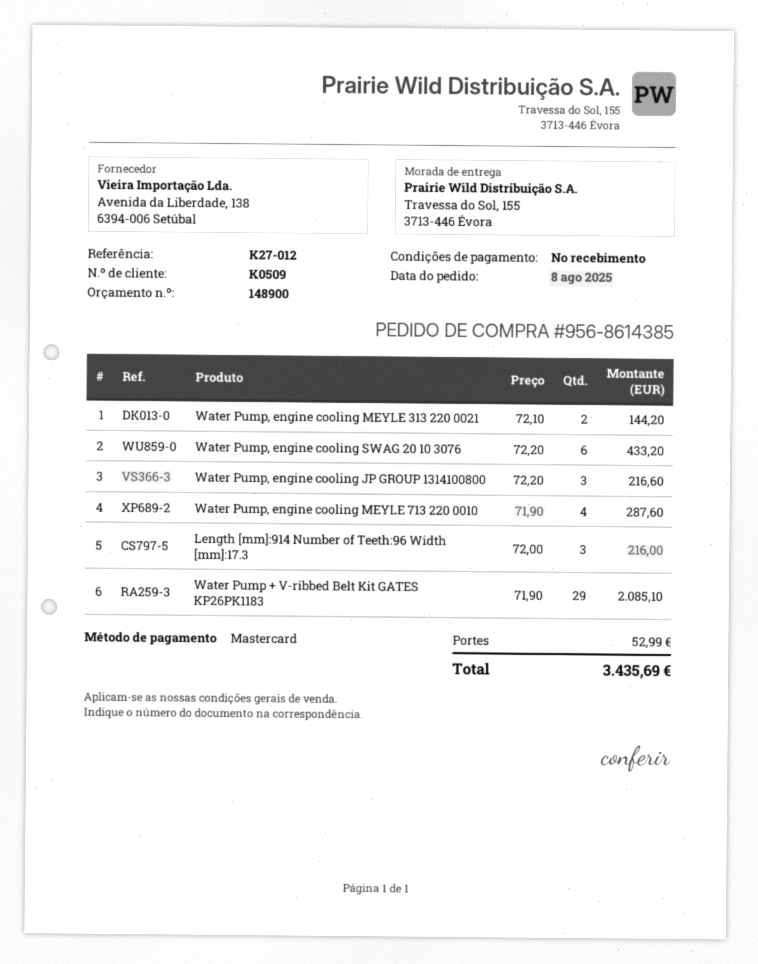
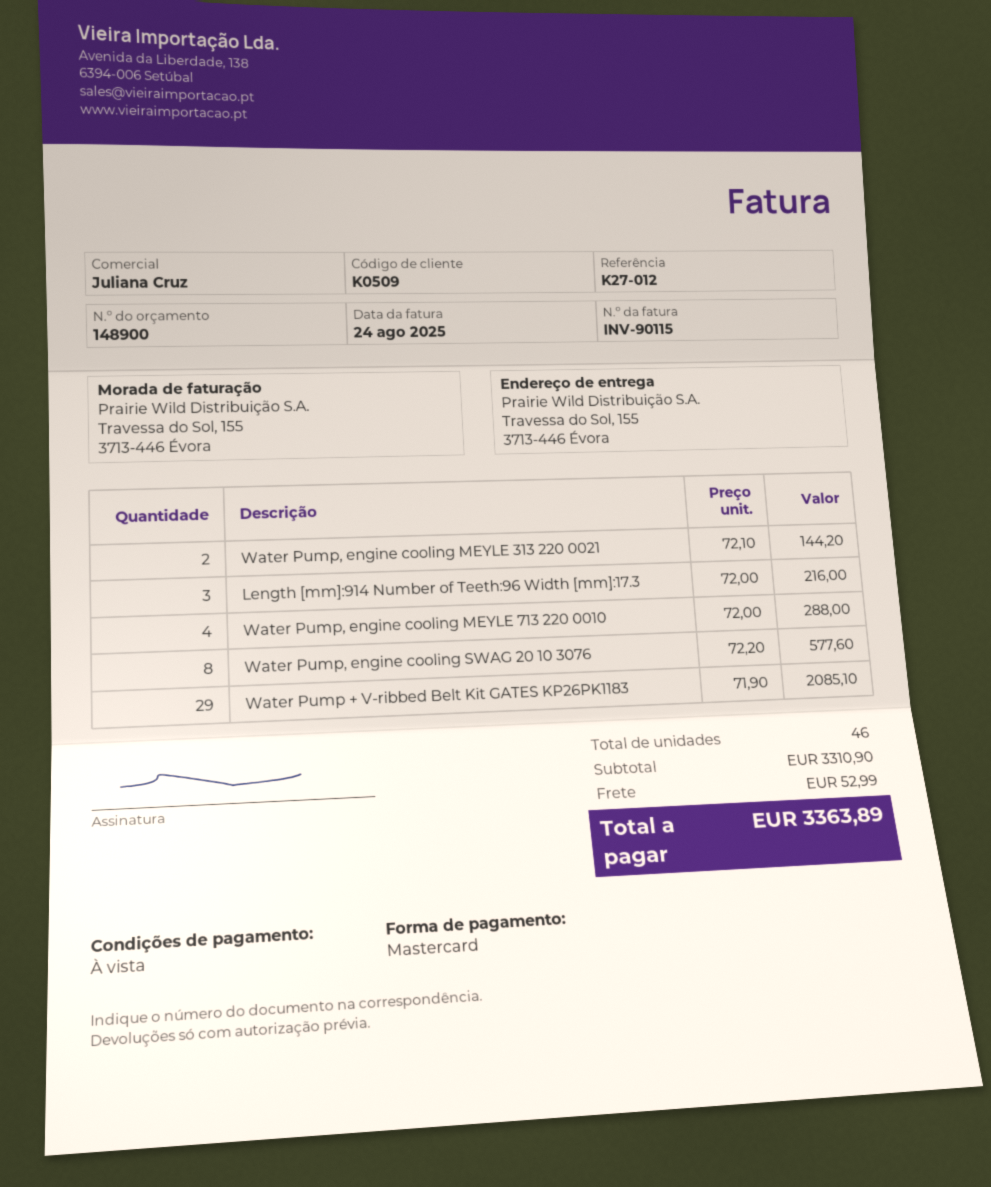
Water Pump, engine cooling SWAG 20 10 3076: 6 x 72.20 = 433.20 -> 8 x 72.20 = 577.60
Water Pump, engine cooling JP GROUP 1314100800: 3 x 72.20 = 216.60 -> none
Water Pump, engine cooling MEYLE 713 220 0010: 4 x 71.90 = 287.60 -> 4 x 72.00 = 288.00
total: 3435.69 -> 3363.89

